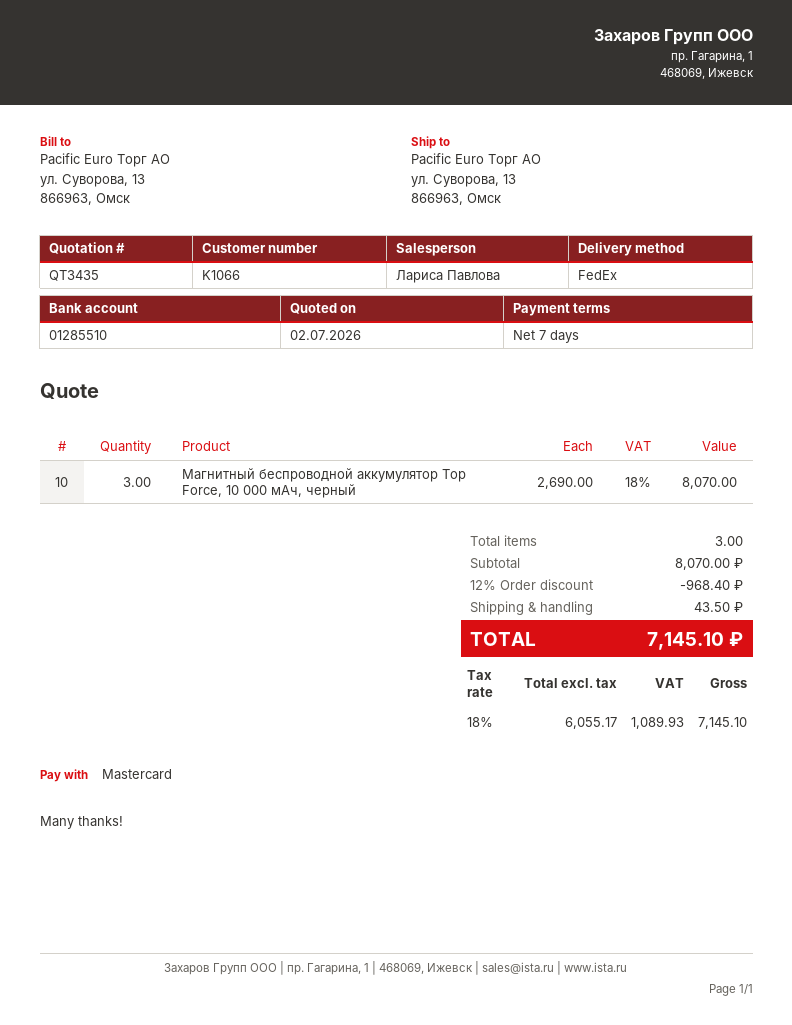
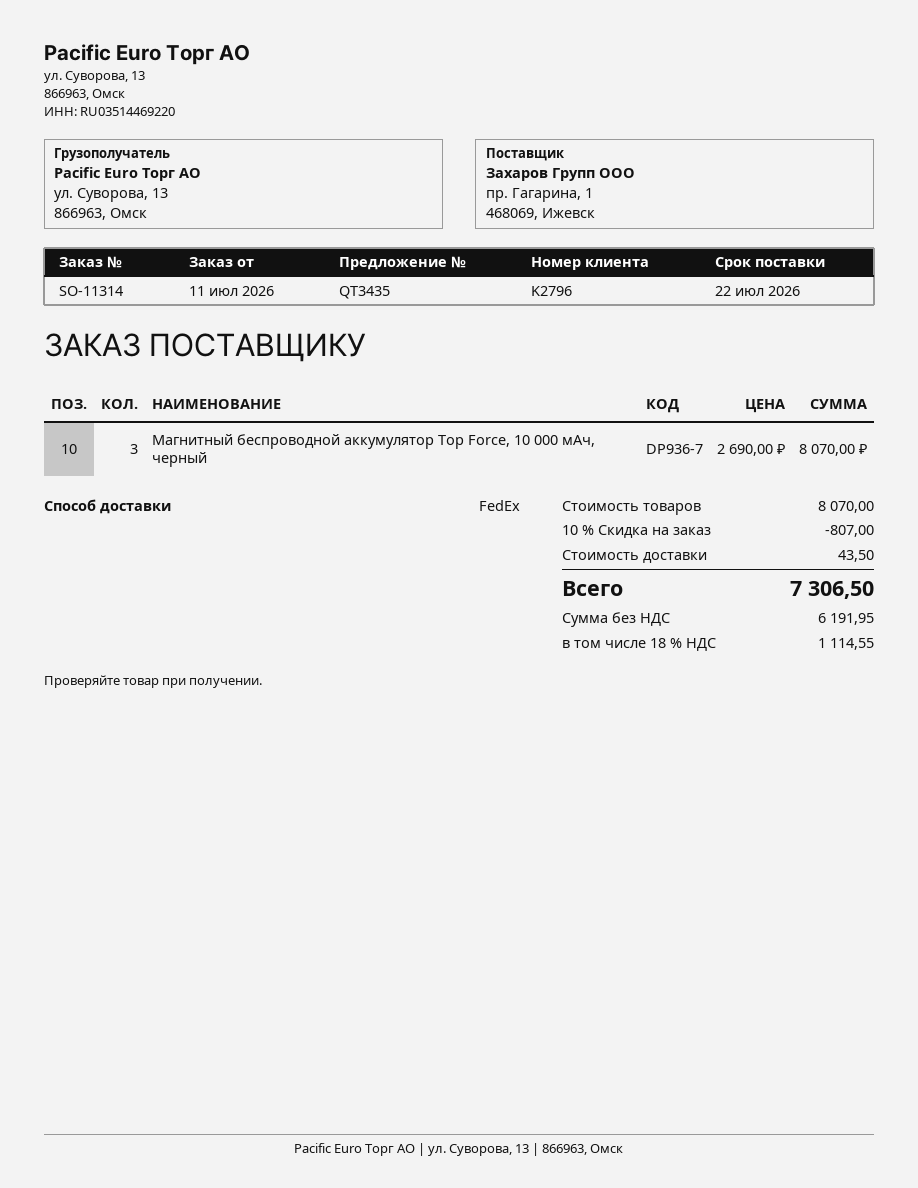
customer number: K1066 -> K2796
discount: 12% = 968.40 -> 10% = 807.00
net: 6055.17 -> 6191.95
tax: 18% = 1089.93 -> 18% = 1114.55
total: 7145.10 -> 7306.50

